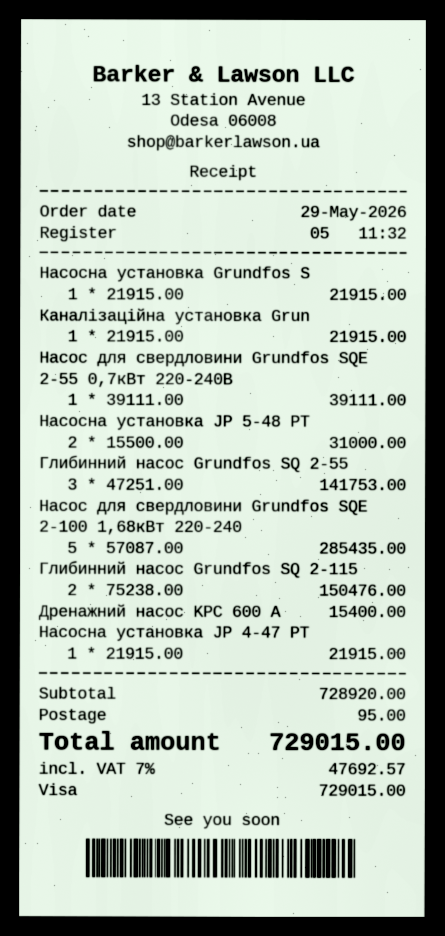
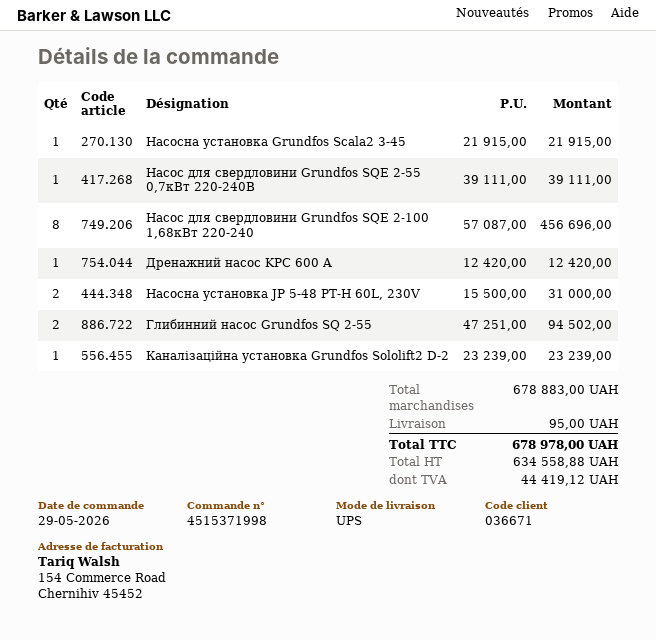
Каналізаційна установка Grun: 1 x 21915.00 = 21915.00 -> 1 x 23239.00 = 23239.00
Глибинний насос Grundfos SQ 2-55: 3 x 47251.00 = 141753.00 -> 2 x 47251.00 = 94502.00
Насос для свердловини Grundfos SQE 2-100 1,68кВт 220-240: 5 x 57087.00 = 285435.00 -> 8 x 57087.00 = 456696.00
Глибинний насос Grundfos SQ 2-115: 2 x 75238.00 = 150476.00 -> none
Дренажний насос KPC 600 A: 1 x 15400.00 = 15400.00 -> 1 x 12420.00 = 12420.00
Насосна установка JP 4-47 PT: 1 x 21915.00 = 21915.00 -> none
subtotal: 728920.00 -> 678883.00
tax: 47692.57 -> 44419.12
total: 729015.00 -> 678978.00

